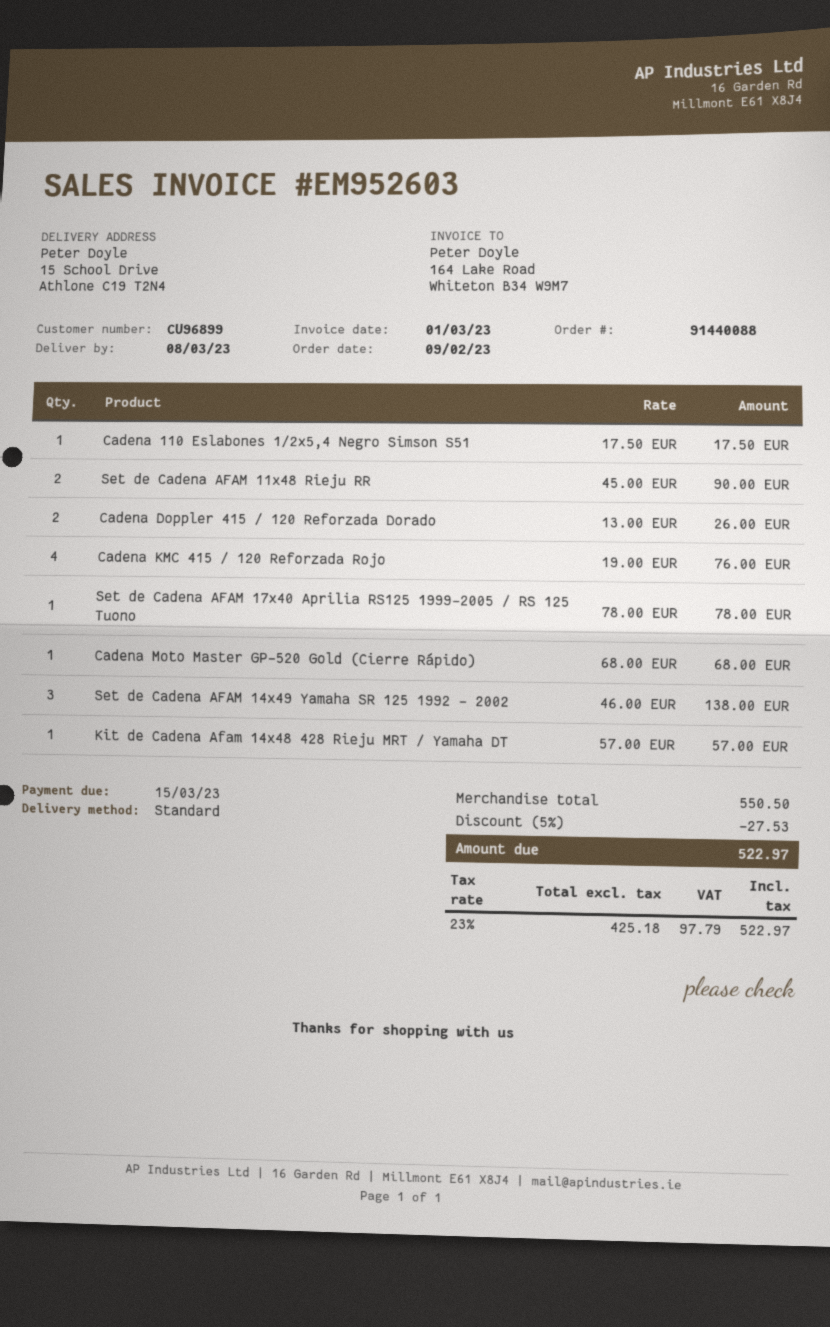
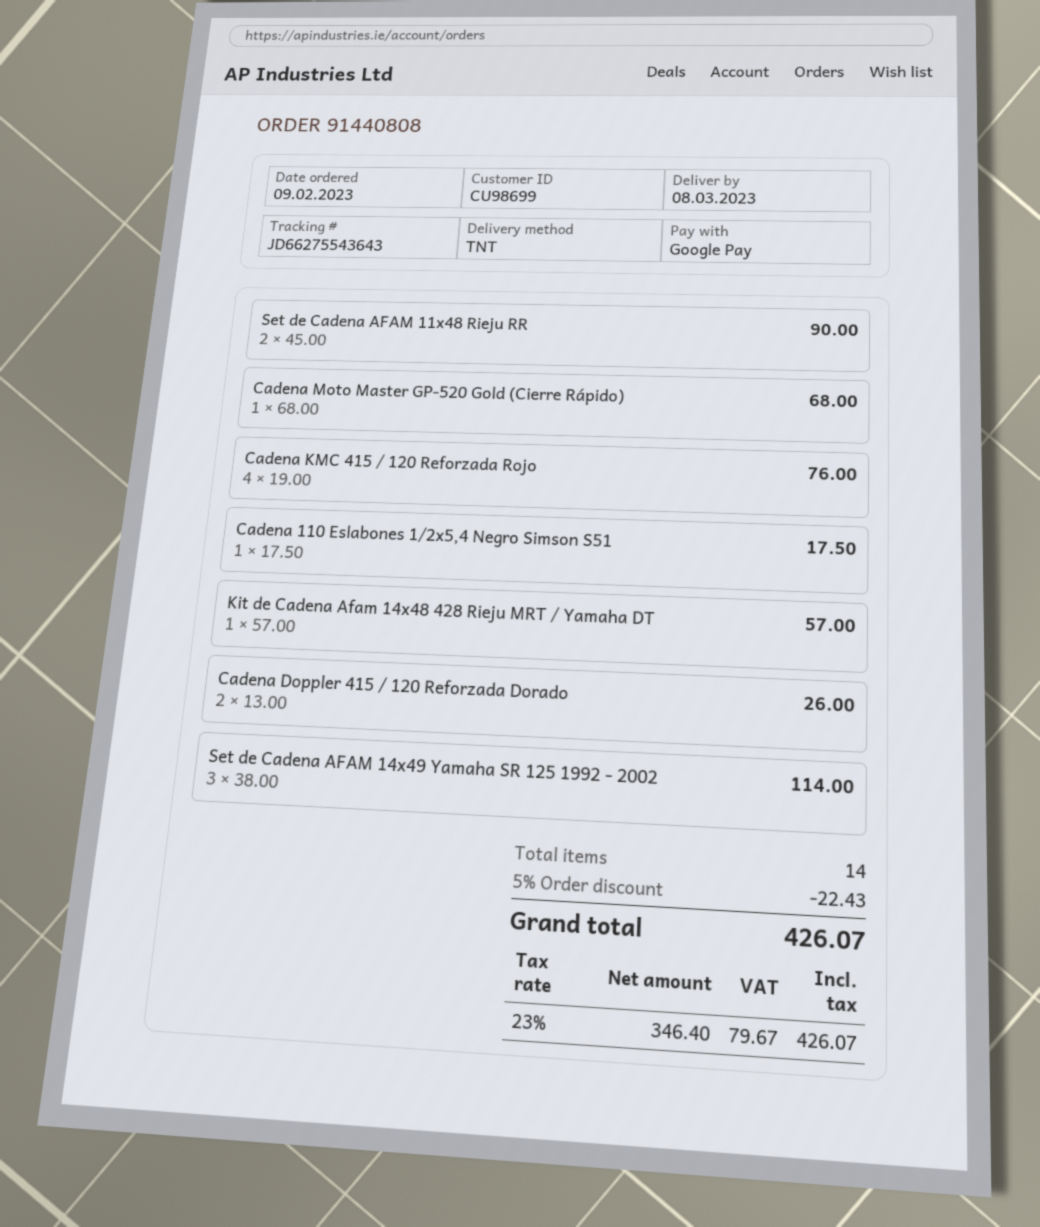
order number: 91440088 -> 91440808
customer number: CU96899 -> CU98699
shipping method: standard -> TNT
Set de Cadena AFAM 17x40 Aprilia RS125 1999-2005 / RS 125 Tuono: 1 x 78.00 = 78.00 -> none
Set de Cadena AFAM 14x49 Yamaha SR 125 1992 - 2002: 3 x 46.00 = 138.00 -> 3 x 38.00 = 114.00
discount: 5% = 27.53 -> 5% = 22.43
net: 425.18 -> 346.40
tax: 23% = 97.79 -> 23% = 79.67
total: 522.97 -> 426.07

